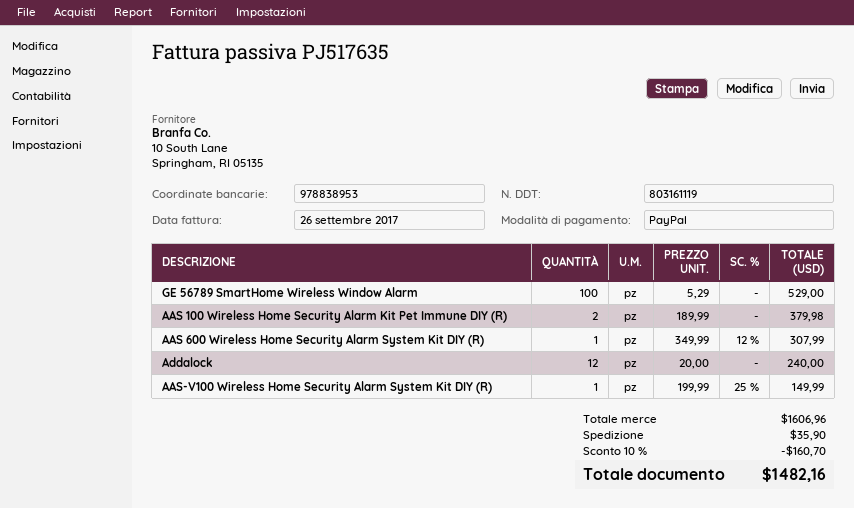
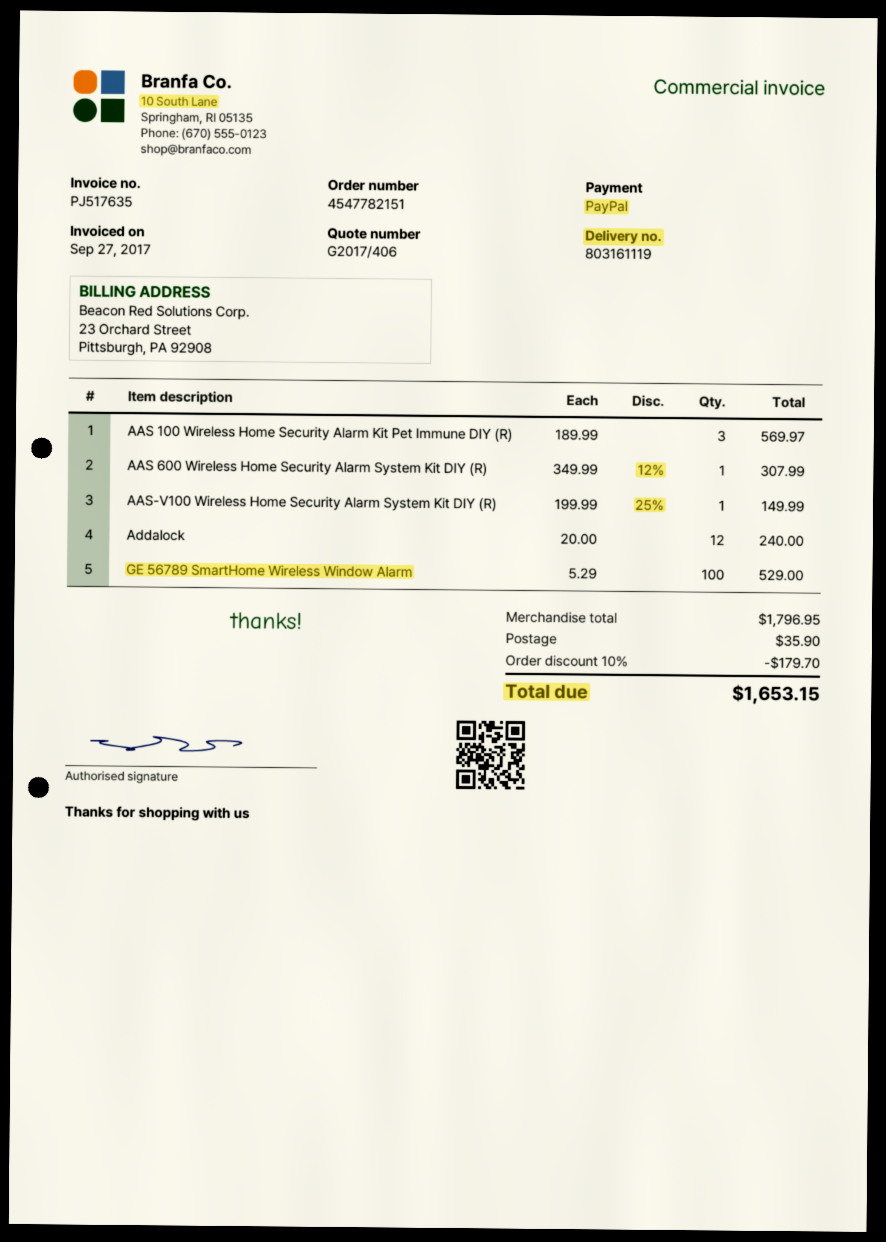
invoice date: 2017-09-26 -> 2017-09-27
AAS 100 Wireless Home Security Alarm Kit Pet Immune DIY (R): 2 x 189.99 = 379.98 -> 3 x 189.99 = 569.97
subtotal: 1606.96 -> 1796.95
discount: 10% = 160.70 -> 10% = 179.70
total: 1482.16 -> 1653.15

